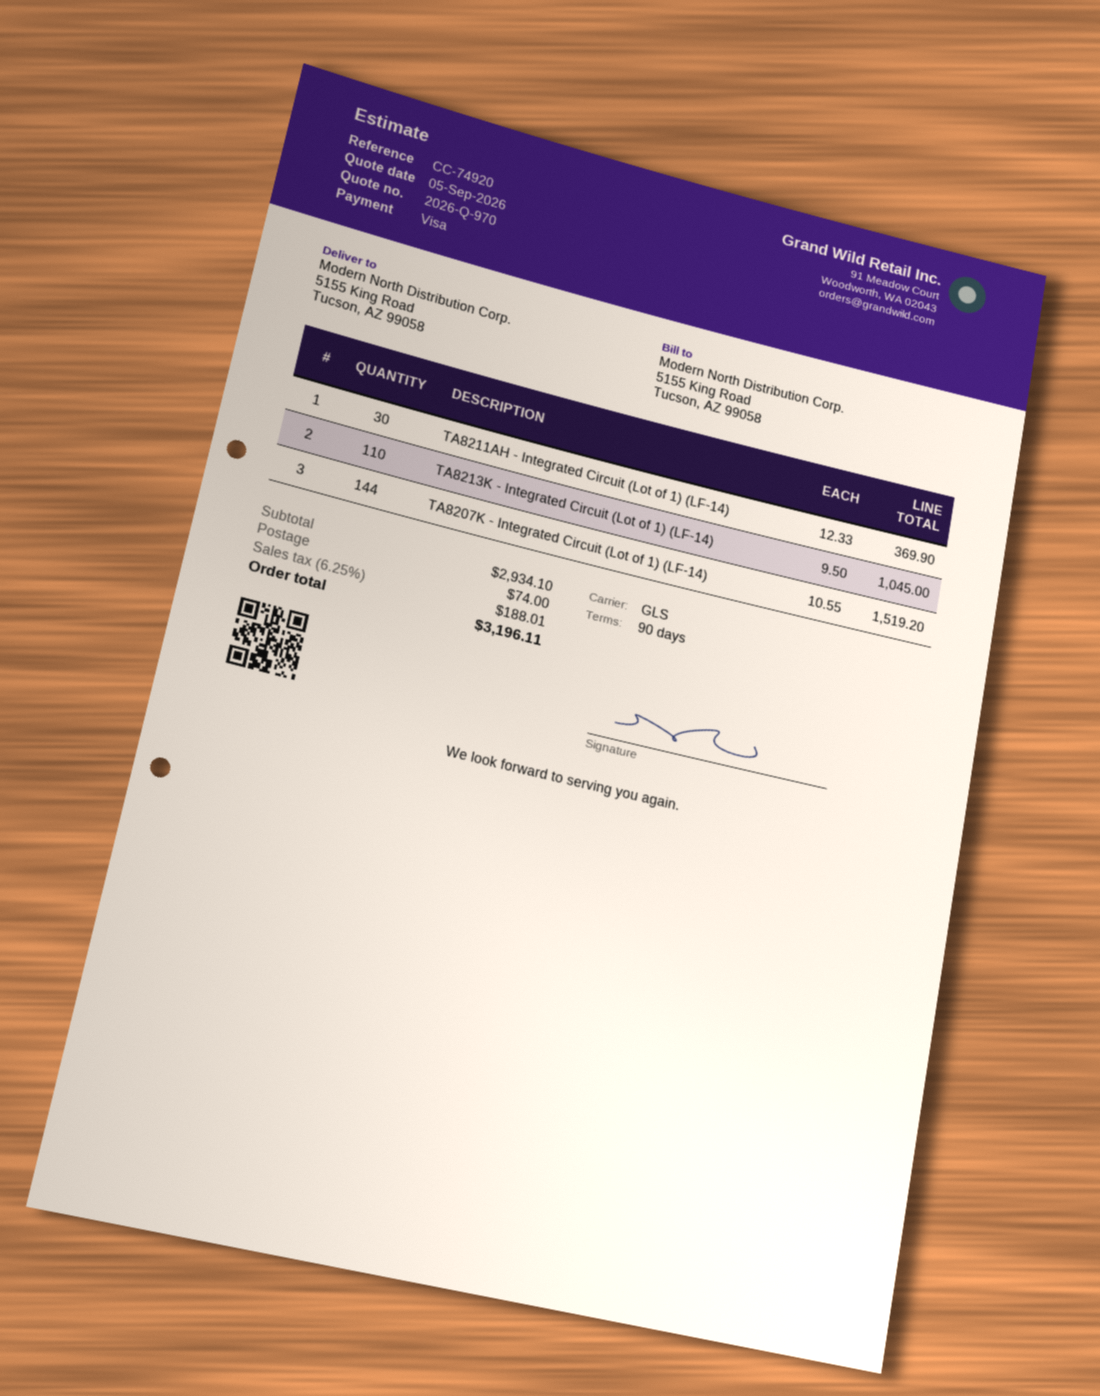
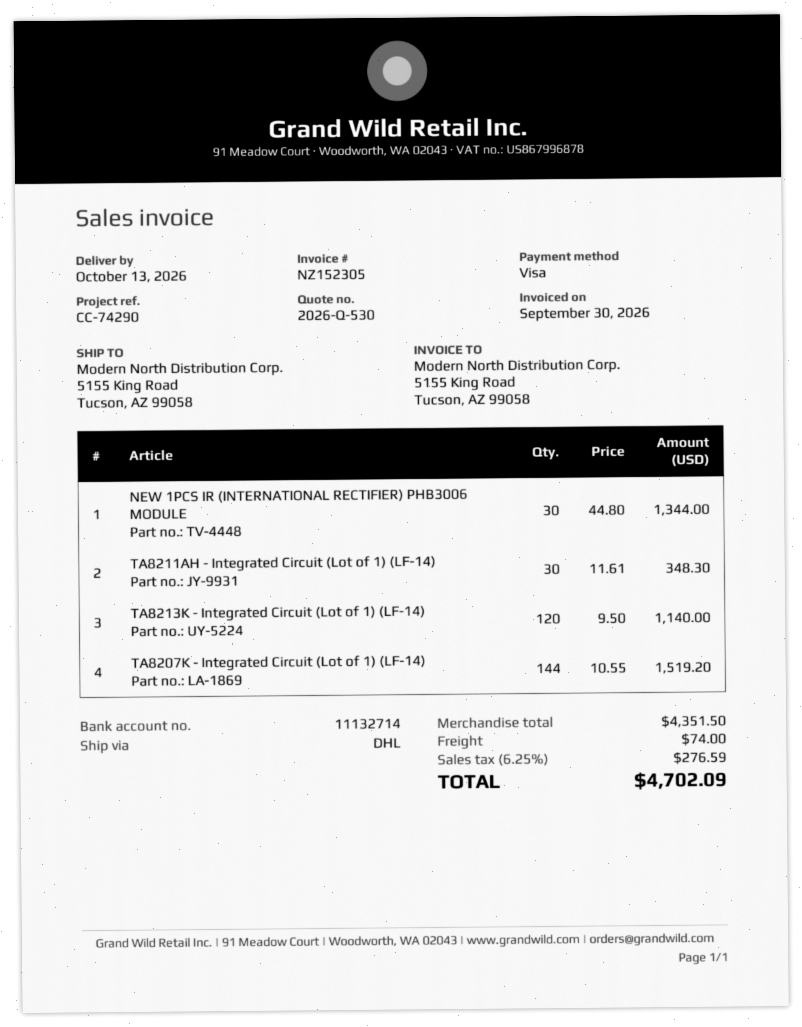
quote number: 2026-Q-970 -> 2026-Q-530
reference: CC-74920 -> CC-74290
shipping method: GLS -> DHL
TA8211AH - Integrated Circuit (Lot of 1) (LF-14): 30 x 12.33 = 369.90 -> 30 x 11.61 = 348.30
TA8213K - Integrated Circuit (Lot of 1) (LF-14): 110 x 9.50 = 1045.00 -> 120 x 9.50 = 1140.00
NEW 1PCS IR (INTERNATIONAL RECTIFIER) PHB3006 MODULE: none -> 30 x 44.80 = 1344.00
subtotal: 2934.10 -> 4351.50
tax: 6.25% = 188.01 -> 6.25% = 276.59
total: 3196.11 -> 4702.09

